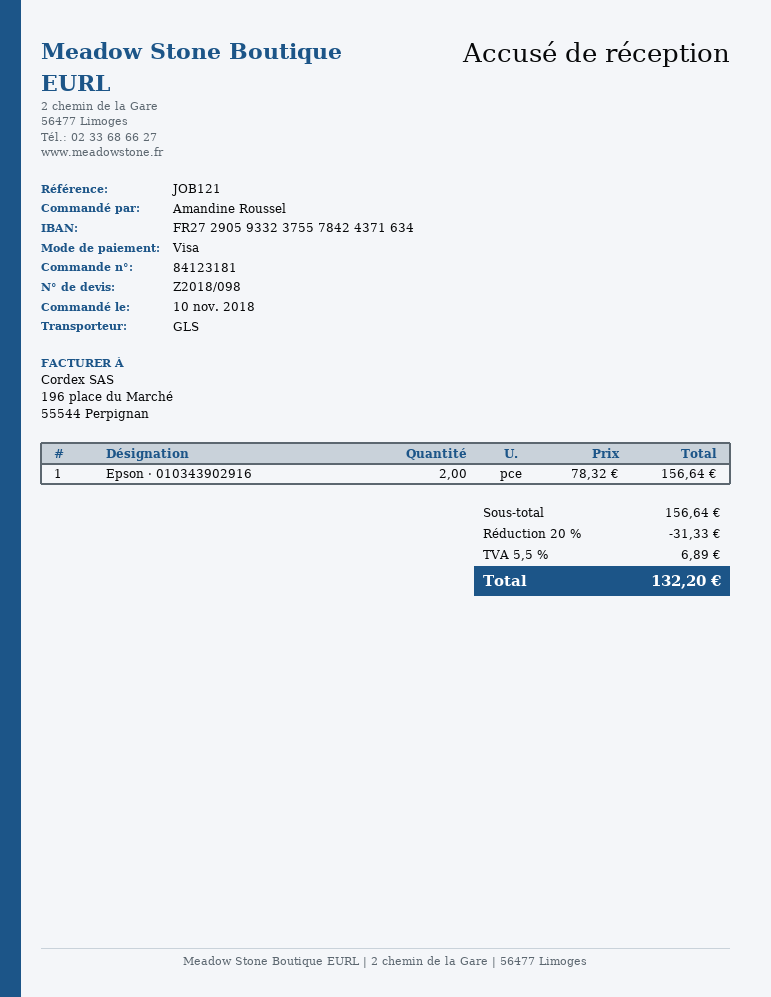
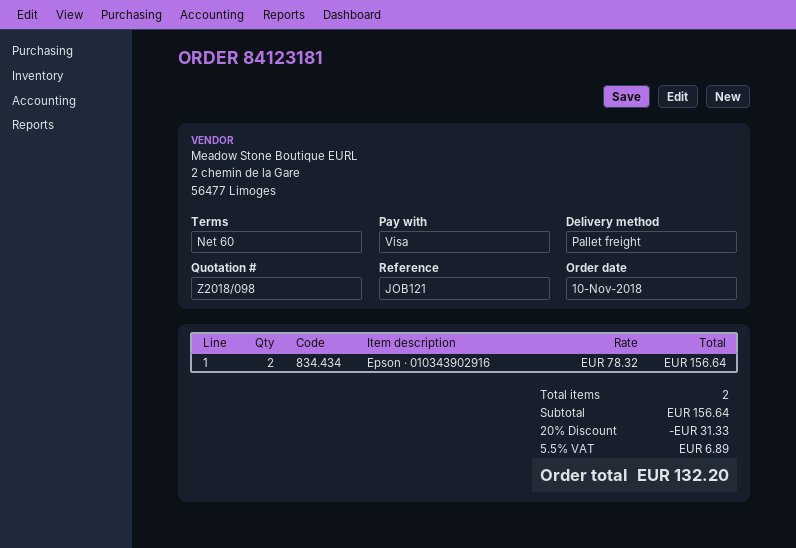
shipping method: GLS -> pallet freight

